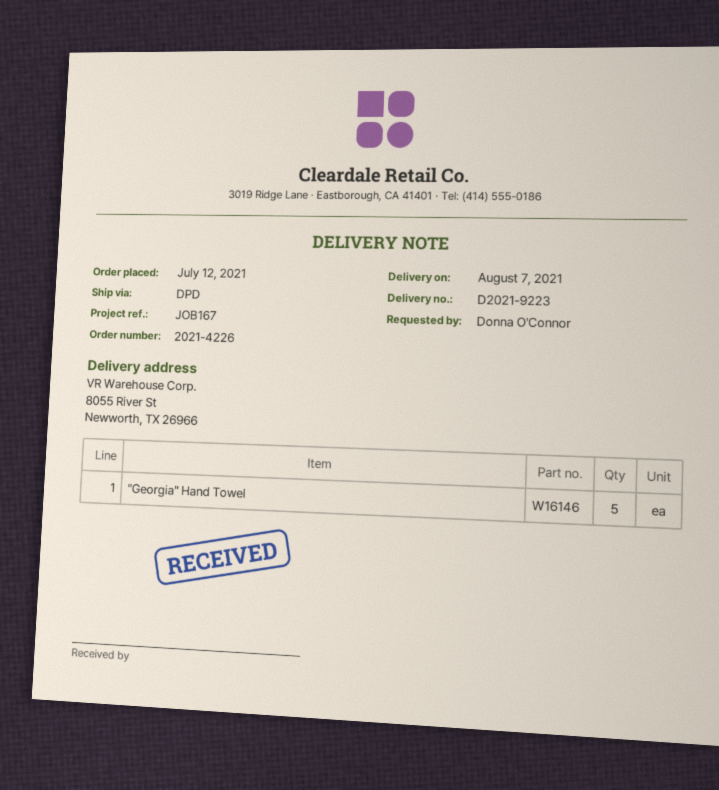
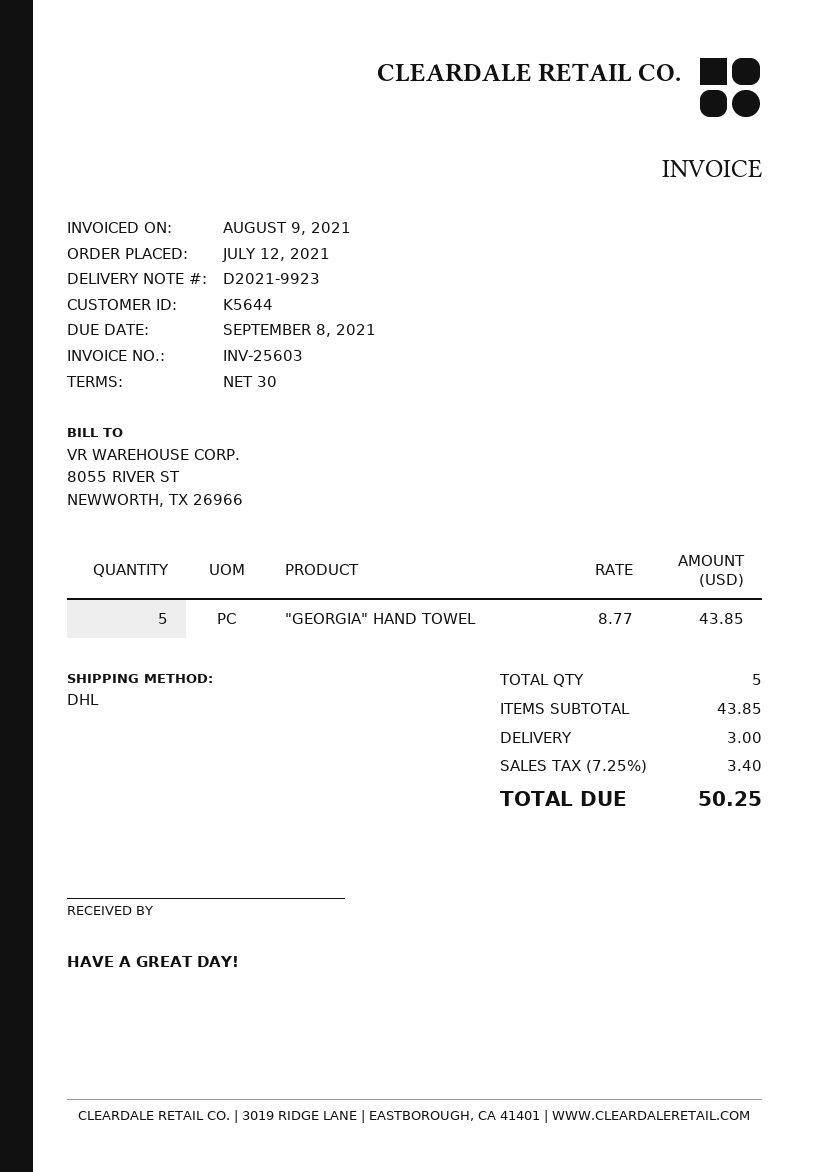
delivery note number: D2021-9223 -> D2021-9923
shipping method: DPD -> DHL

